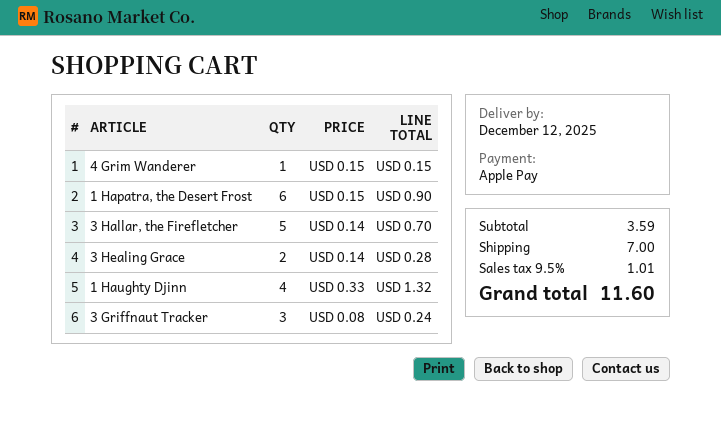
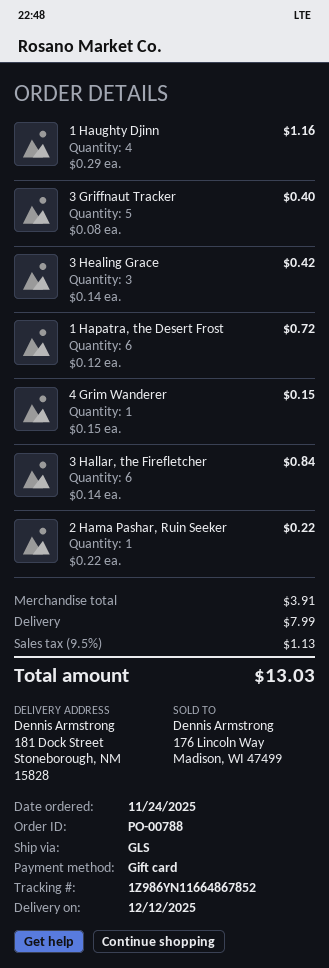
payment method: Apple Pay -> gift card
1 Hapatra, the Desert Frost: 6 x 0.15 = 0.90 -> 6 x 0.12 = 0.72
3 Hallar, the Firefletcher: 5 x 0.14 = 0.70 -> 6 x 0.14 = 0.84
3 Healing Grace: 2 x 0.14 = 0.28 -> 3 x 0.14 = 0.42
1 Haughty Djinn: 4 x 0.33 = 1.32 -> 4 x 0.29 = 1.16
3 Griffnaut Tracker: 3 x 0.08 = 0.24 -> 5 x 0.08 = 0.40
2 Hama Pashar, Ruin Seeker: none -> 1 x 0.22 = 0.22
subtotal: 3.59 -> 3.91
shipping: 7.00 -> 7.99
tax: 9.5% = 1.01 -> 9.5% = 1.13
total: 11.60 -> 13.03

